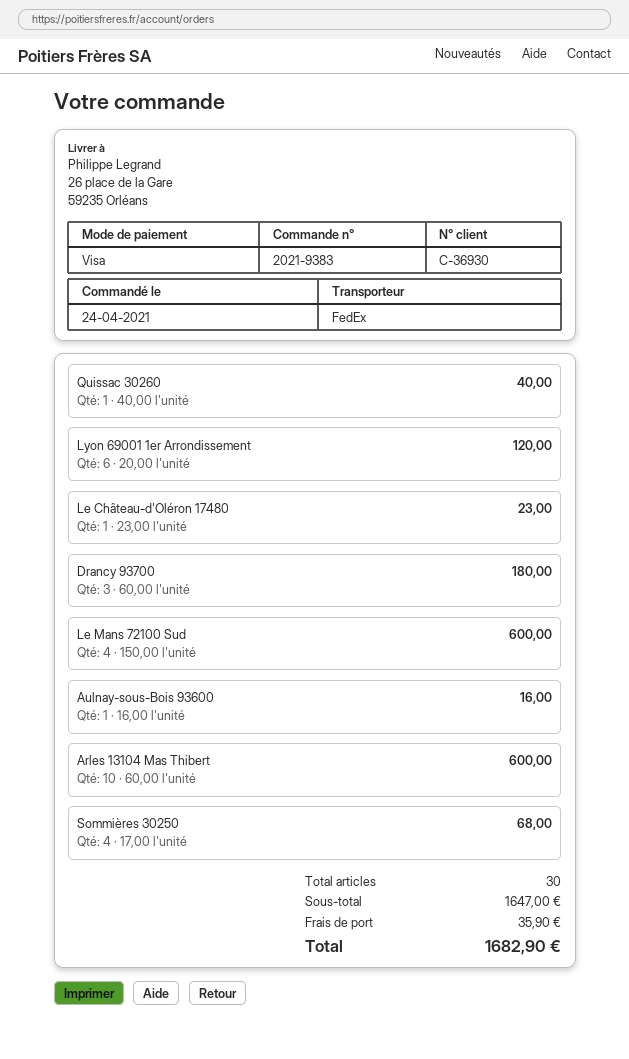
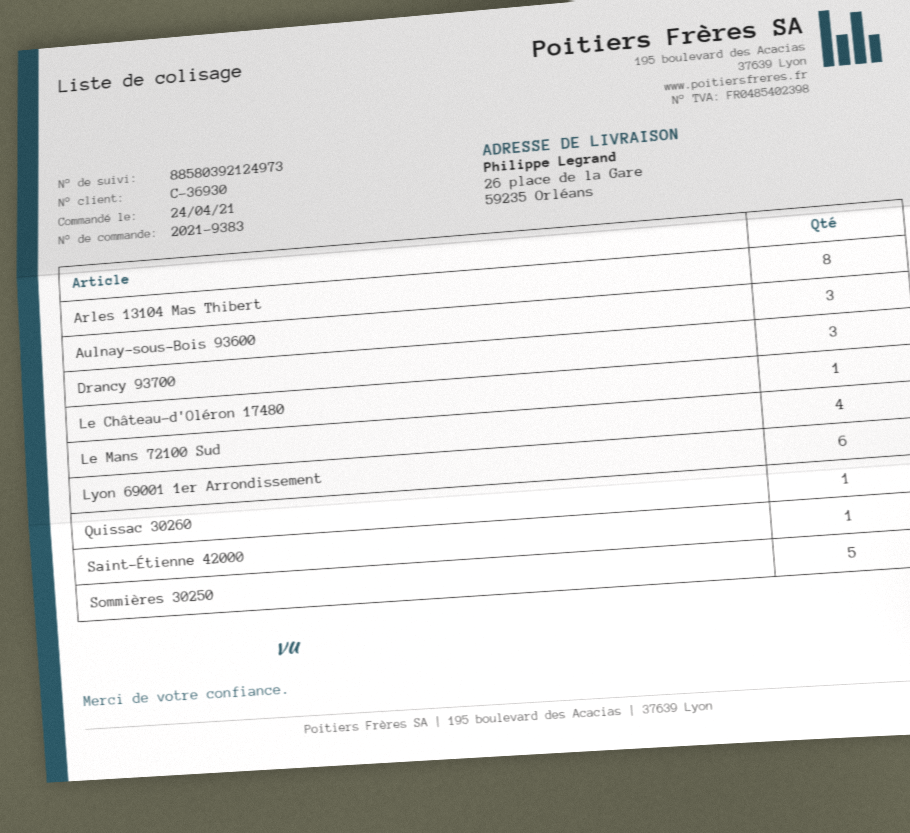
Aulnay-sous-Bois 93600: 1 -> 3
Arles 13104 Mas Thibert: 10 -> 8
Sommières 30250: 4 -> 5
Saint-Étienne 42000: none -> 1

